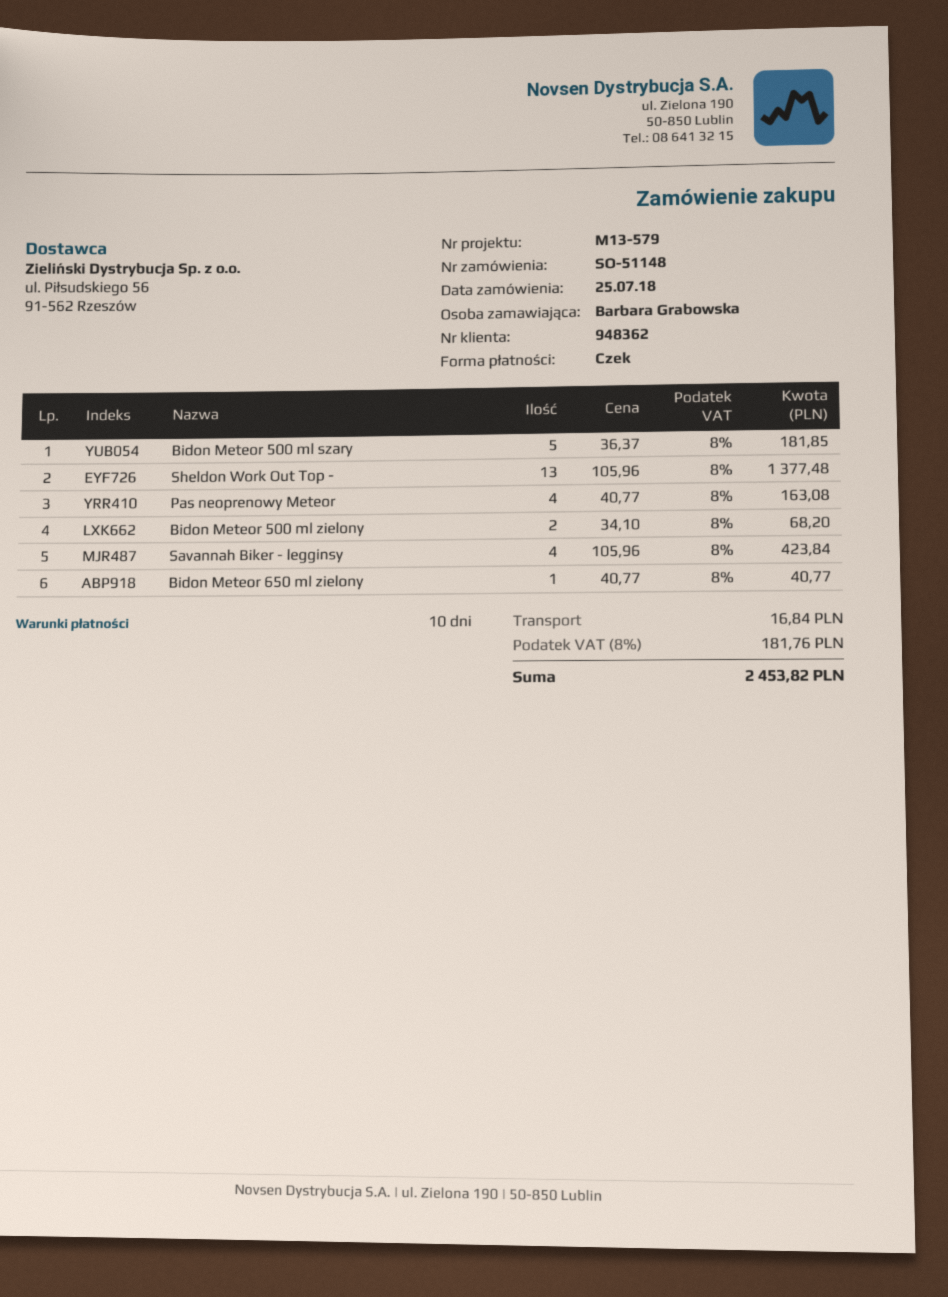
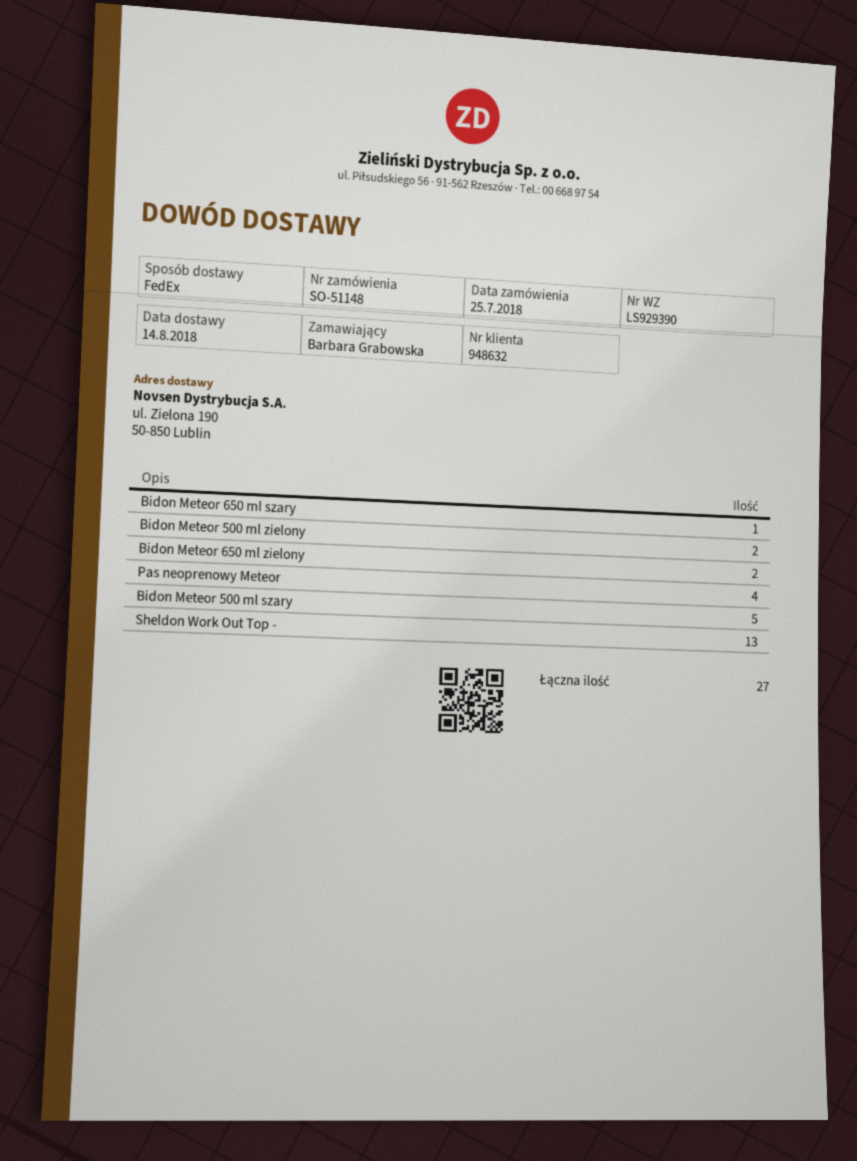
customer number: 948362 -> 948632
Savannah Biker - legginsy: 4 -> none
Bidon Meteor 650 ml zielony: 1 -> 2
Bidon Meteor 650 ml szary: none -> 1

